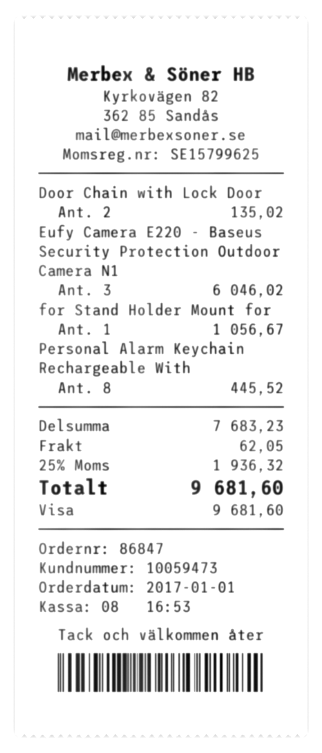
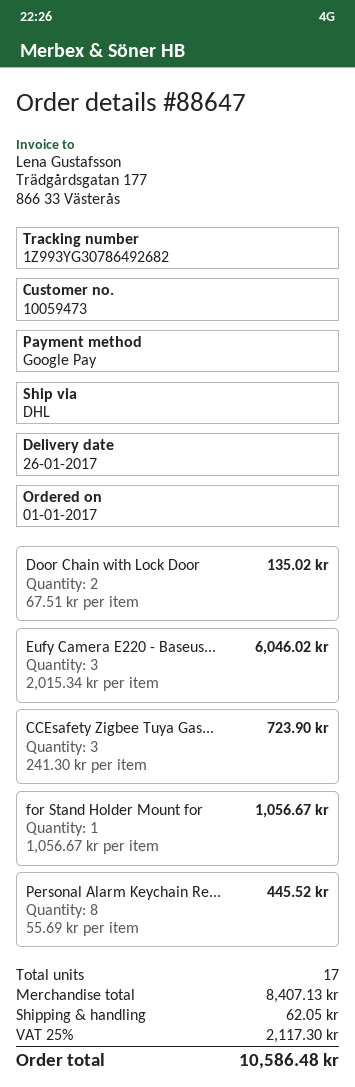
order number: 86847 -> 88647
payment method: Visa -> Google Pay
CCEsafety Zigbee Tuya Gas...: none -> 3 for 723.90
subtotal: 7683.23 -> 8407.13
tax: 25% = 1936.32 -> 25% = 2117.30
total: 9681.60 -> 10586.48

